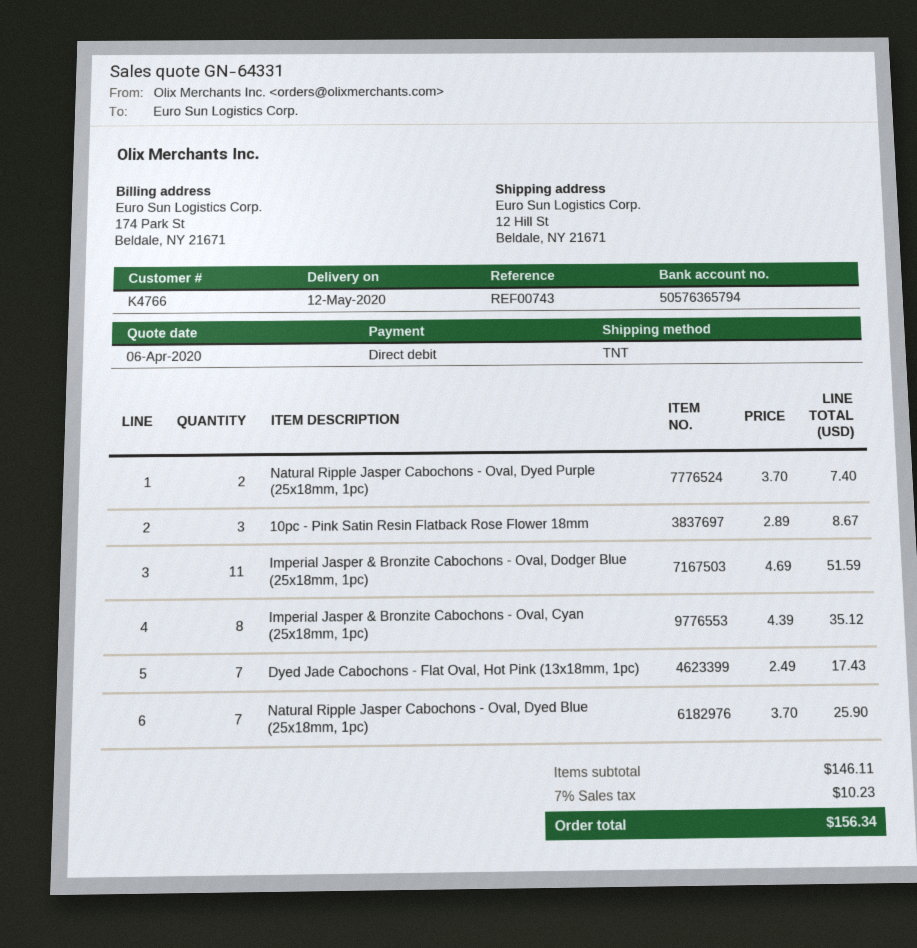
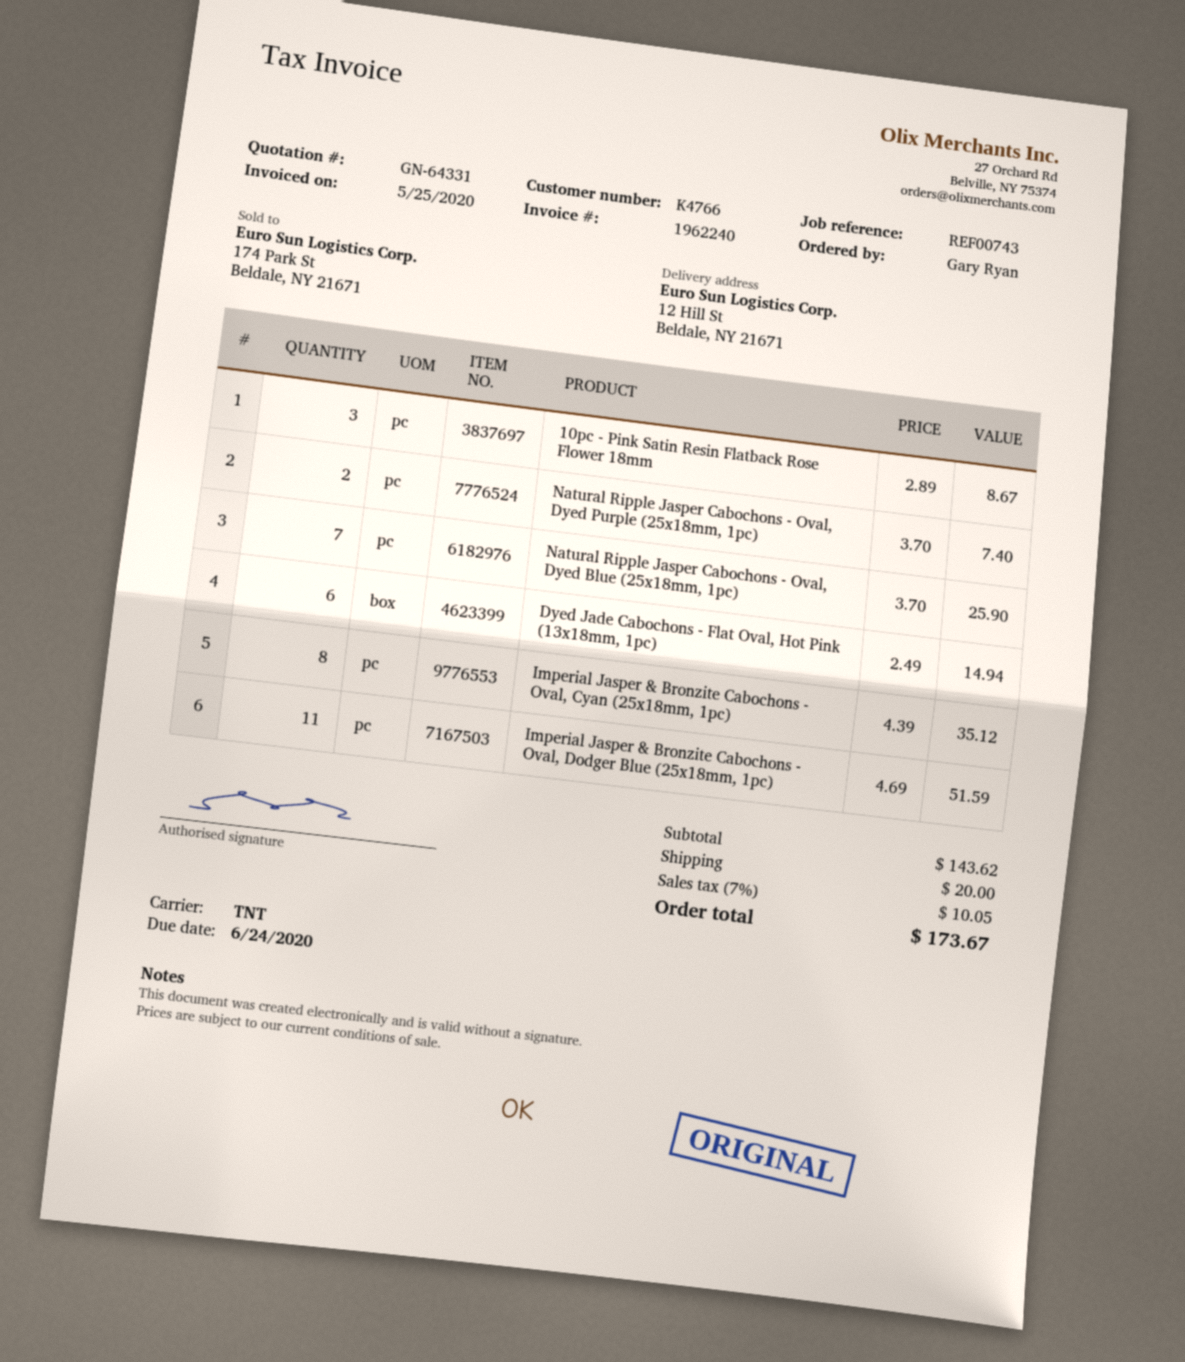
Dyed Jade Cabochons - Flat Oval, Hot Pink (13x18mm, 1pc): 7 x 2.49 = 17.43 -> 6 x 2.49 = 14.94
subtotal: 146.11 -> 143.62
shipping: none -> 20.00
tax: 7% = 10.23 -> 7% = 10.05
total: 156.34 -> 173.67

